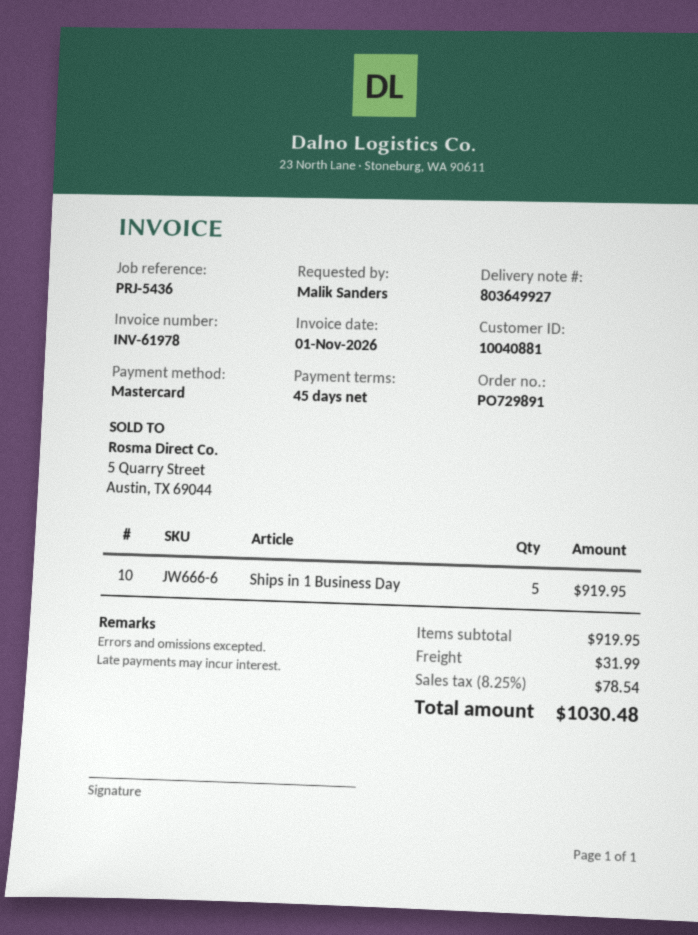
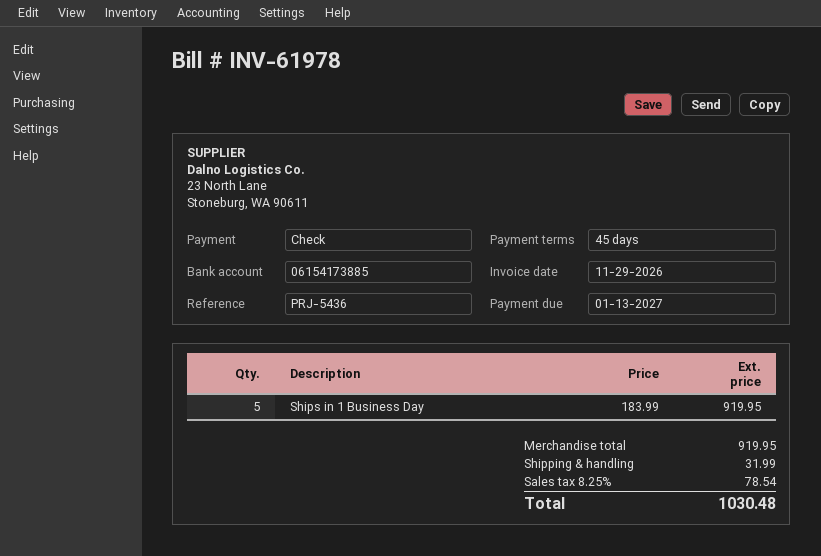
invoice date: 2026-11-01 -> 2026-11-29
payment method: Mastercard -> cheque

